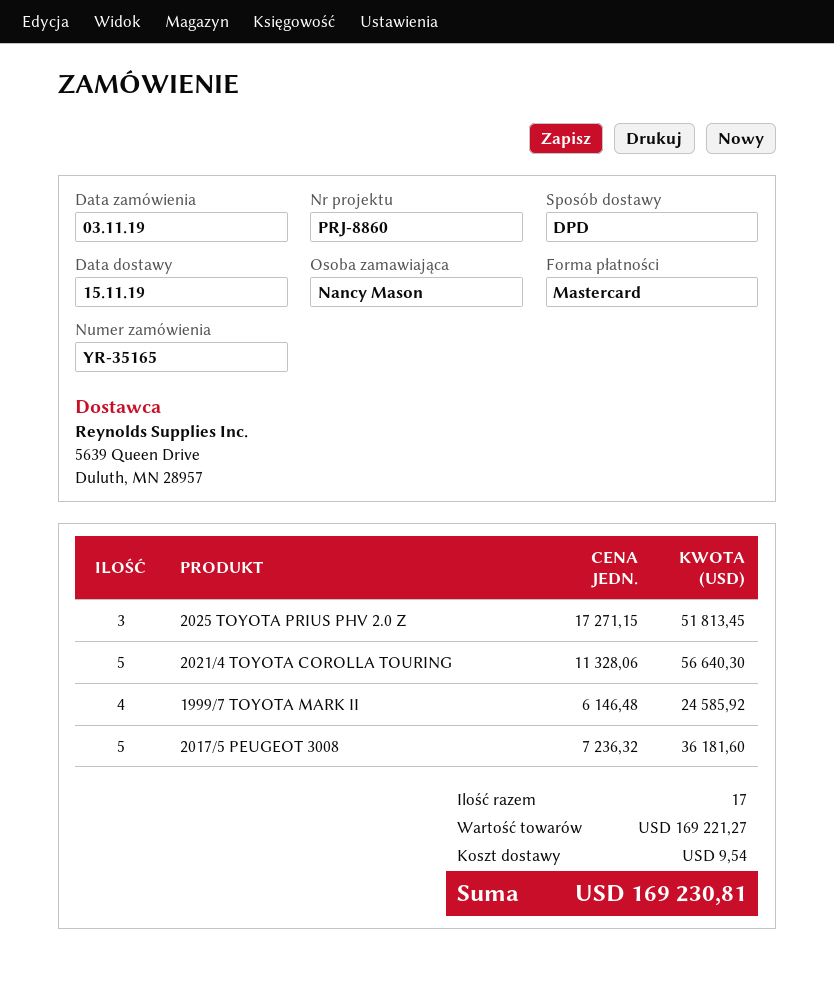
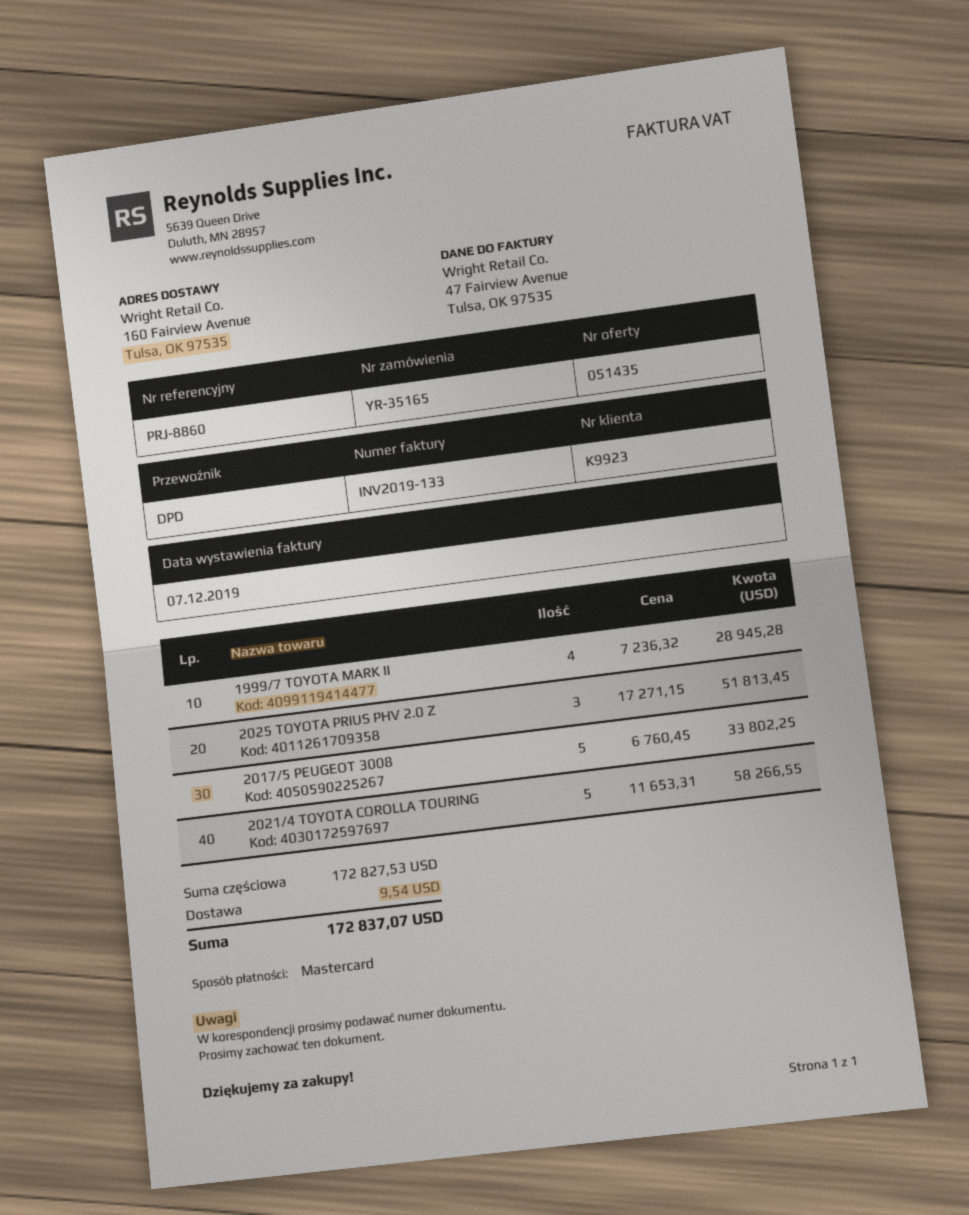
2021/4 TOYOTA COROLLA TOURING: 5 x 11328.06 = 56640.30 -> 5 x 11653.31 = 58266.55
1999/7 TOYOTA MARK II: 4 x 6146.48 = 24585.92 -> 4 x 7236.32 = 28945.28
2017/5 PEUGEOT 3008: 5 x 7236.32 = 36181.60 -> 5 x 6760.45 = 33802.25
subtotal: 169221.27 -> 172827.53
total: 169230.81 -> 172837.07

